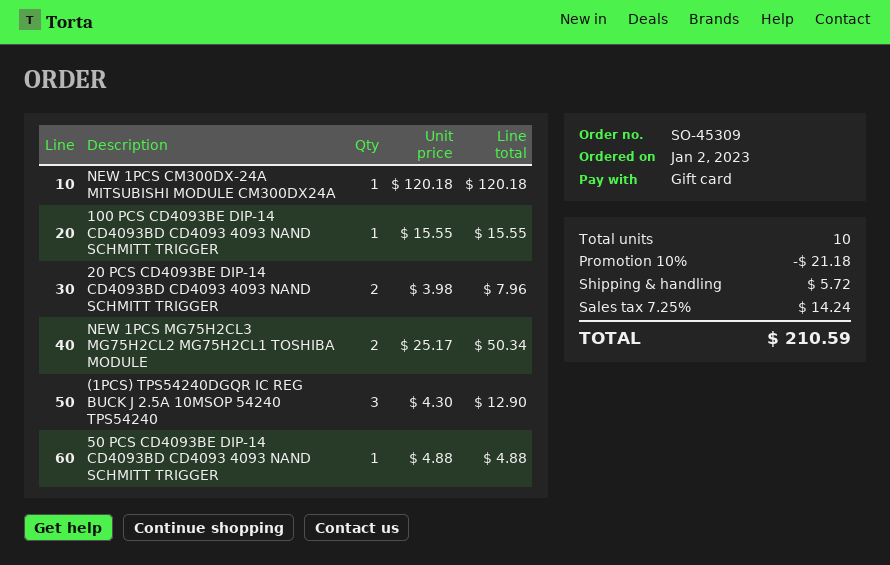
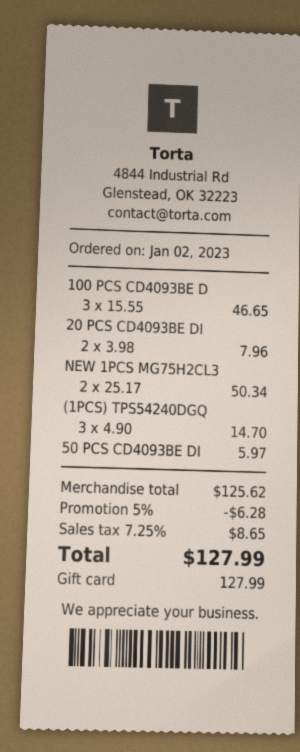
NEW 1PCS CM300DX-24A MITSUBISHI MODULE CM300DX24A: 1 x 120.18 = 120.18 -> none
100 PCS CD4093BE DIP-14 CD4093BD CD4093 4093 NAND SCHMITT TRIGGER: 1 x 15.55 = 15.55 -> 3 x 15.55 = 46.65
(1PCS) TPS54240DGQR IC REG BUCK J 2.5A 10MSOP 54240 TPS54240: 3 x 4.30 = 12.90 -> 3 x 4.90 = 14.70
50 PCS CD4093BE DIP-14 CD4093BD CD4093 4093 NAND SCHMITT TRIGGER: 1 x 4.88 = 4.88 -> 1 x 5.97 = 5.97
discount: 10% = 21.18 -> 5% = 6.28
shipping: 5.72 -> none
tax: 7.25% = 14.24 -> 7.25% = 8.65
total: 210.59 -> 127.99

